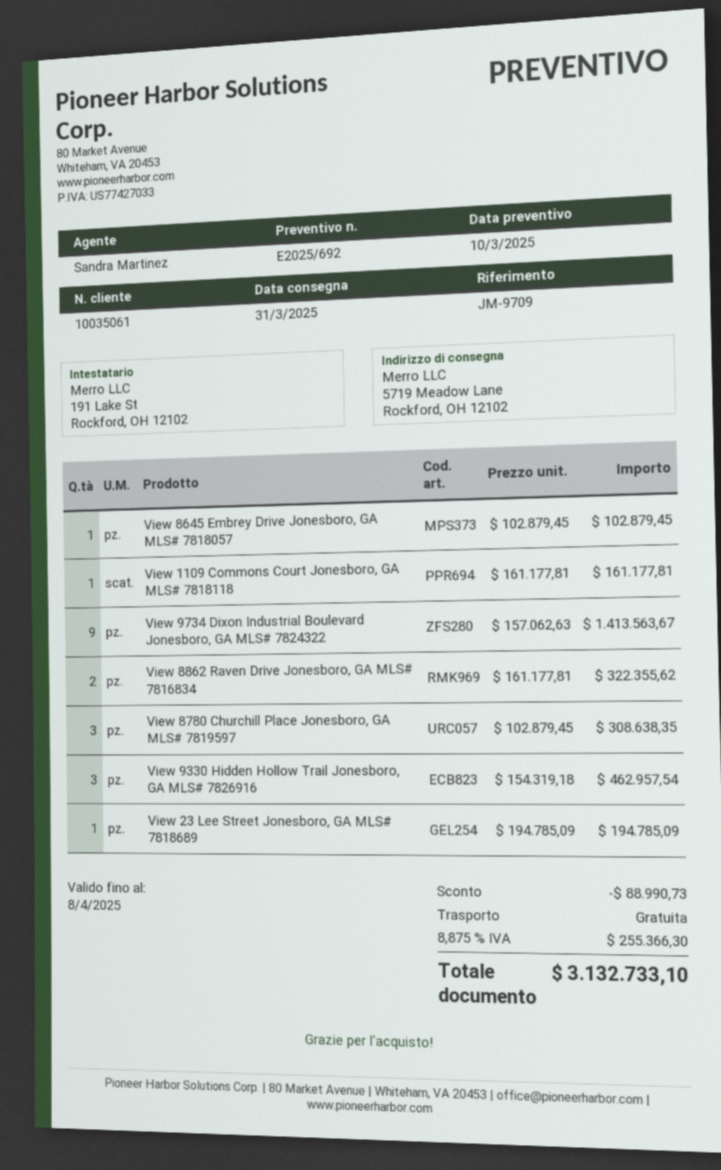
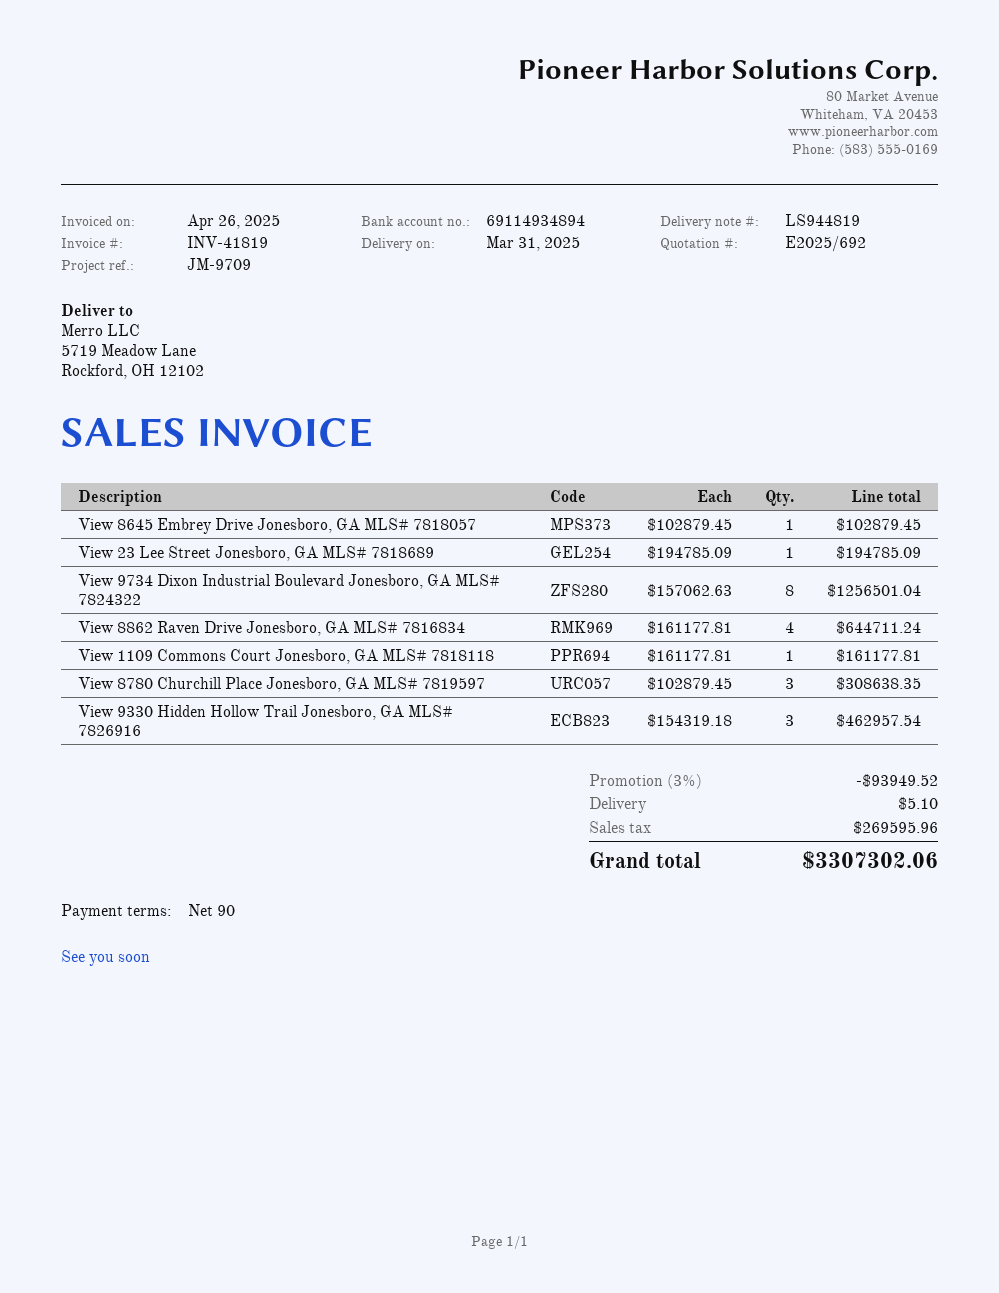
View 9734 Dixon Industrial Boulevard Jonesboro, GA MLS# 7824322: 9 x 157062.63 = 1413563.67 -> 8 x 157062.63 = 1256501.04
View 8862 Raven Drive Jonesboro, GA MLS# 7816834: 2 x 161177.81 = 322355.62 -> 4 x 161177.81 = 644711.24
discount: 88990.73 -> 93949.52
shipping: 0.00 -> 5.10
tax: 255366.30 -> 269595.96
total: 3132733.10 -> 3307302.06

